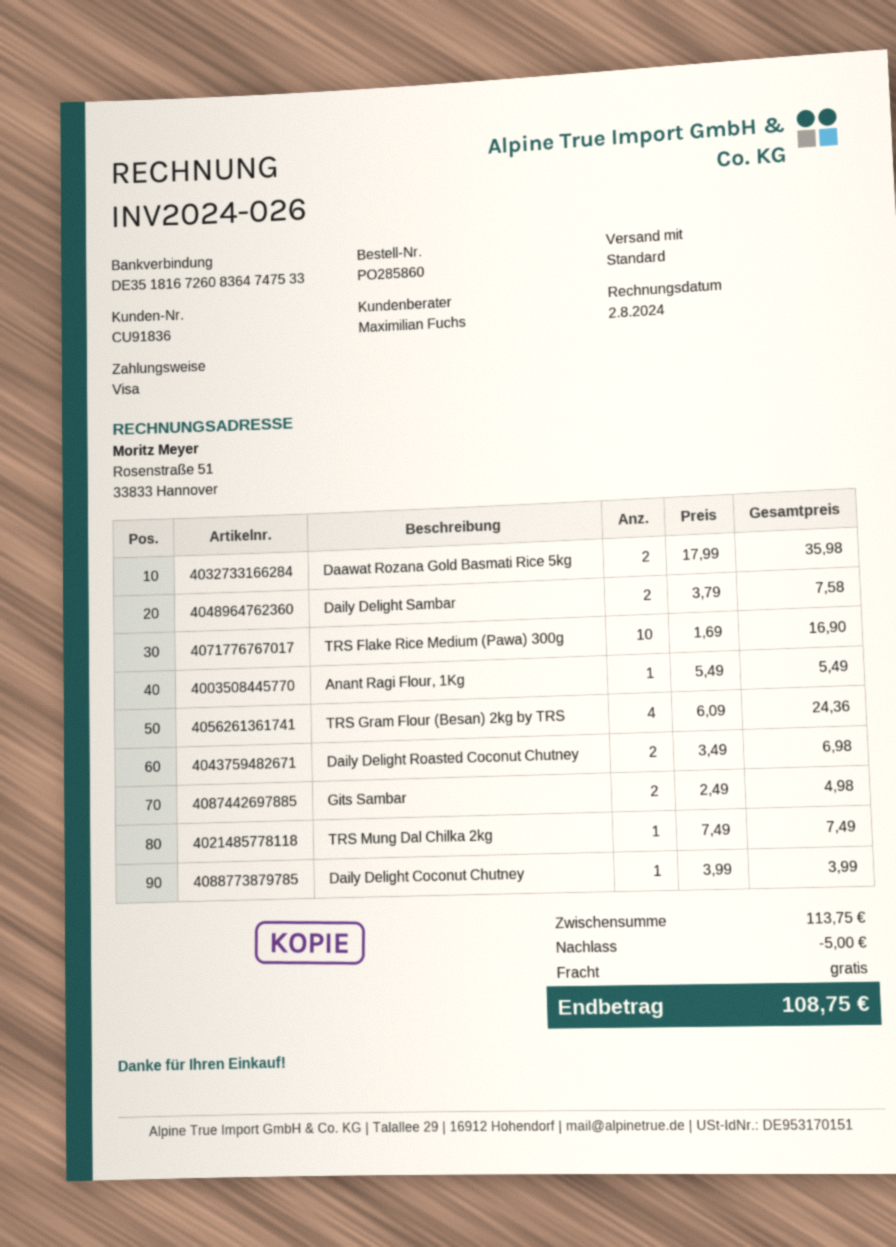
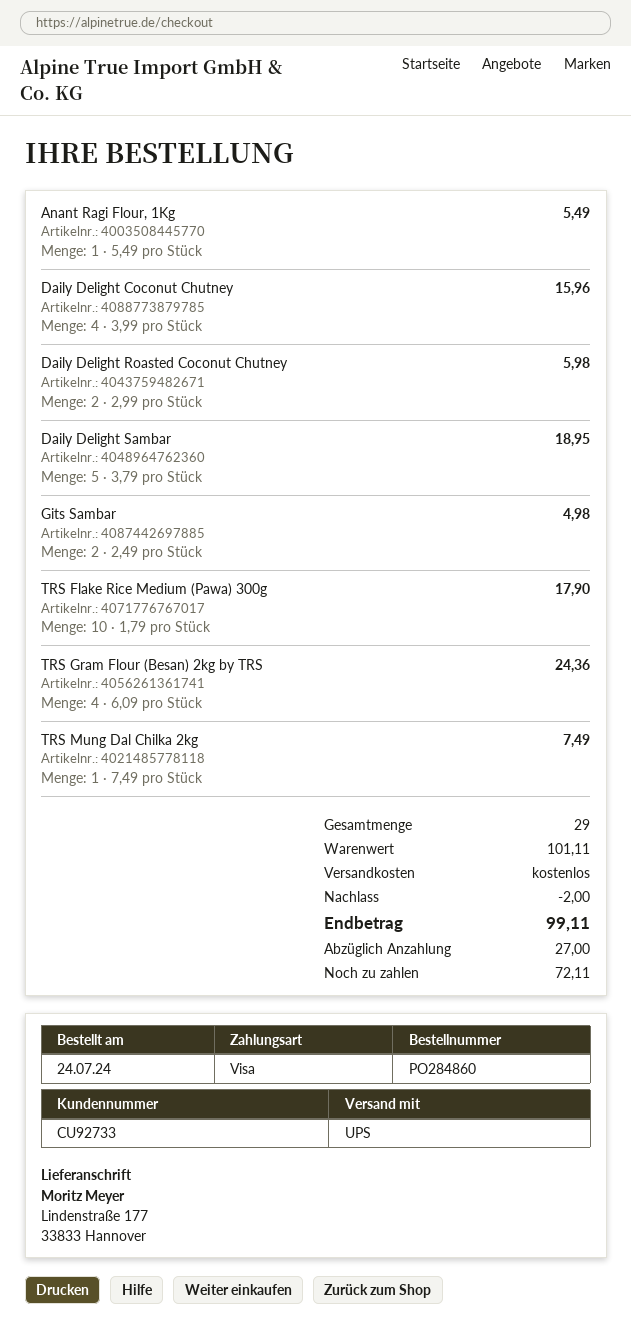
order number: PO285860 -> PO284860
customer number: CU91836 -> CU92733
shipping method: standard -> UPS
Daawat Rozana Gold Basmati Rice 5kg: 2 x 17.99 = 35.98 -> none
Daily Delight Sambar: 2 x 3.79 = 7.58 -> 5 x 3.79 = 18.95
TRS Flake Rice Medium (Pawa) 300g: 10 x 1.69 = 16.90 -> 10 x 1.79 = 17.90
Daily Delight Roasted Coconut Chutney: 2 x 3.49 = 6.98 -> 2 x 2.99 = 5.98
Daily Delight Coconut Chutney: 1 x 3.99 = 3.99 -> 4 x 3.99 = 15.96
subtotal: 113.75 -> 101.11
discount: 5.00 -> 2.00
total: 108.75 -> 99.11

